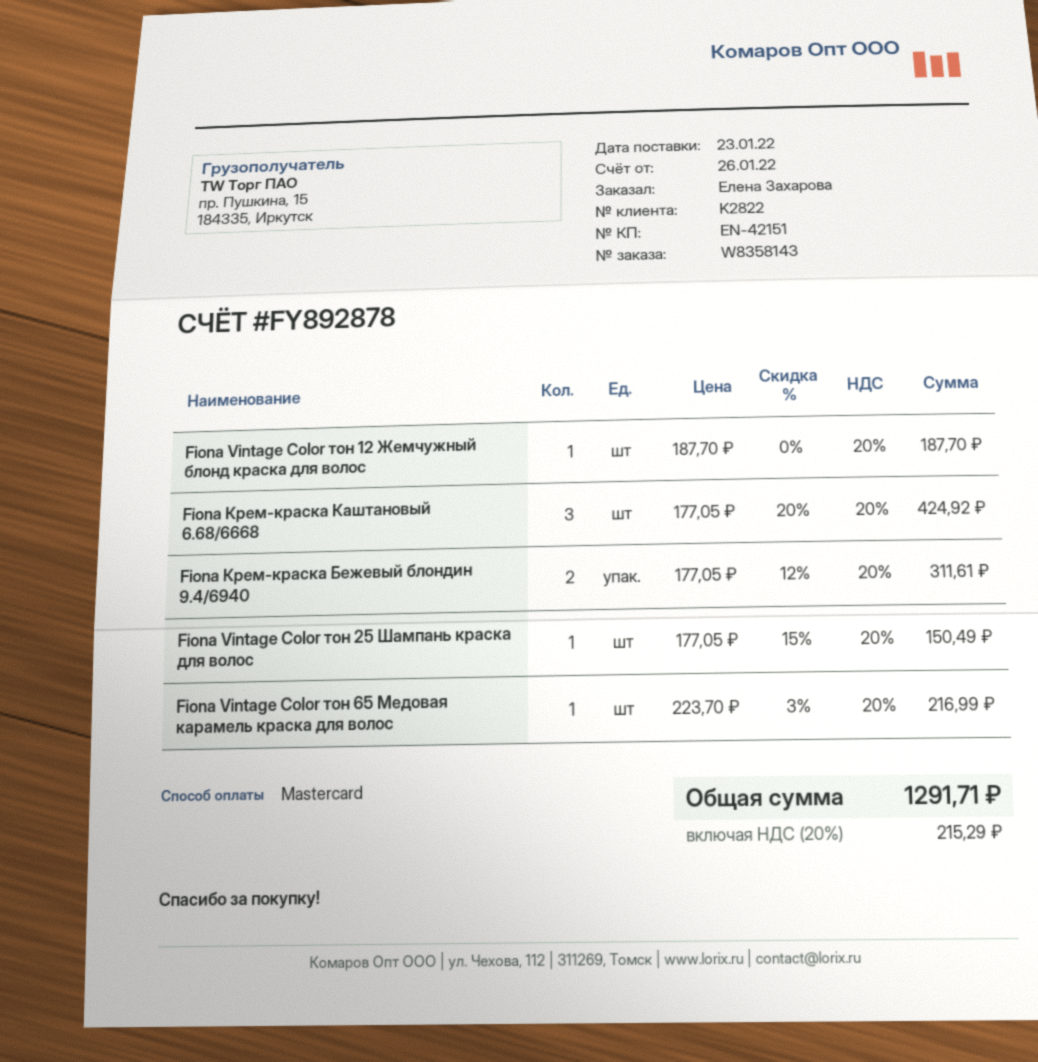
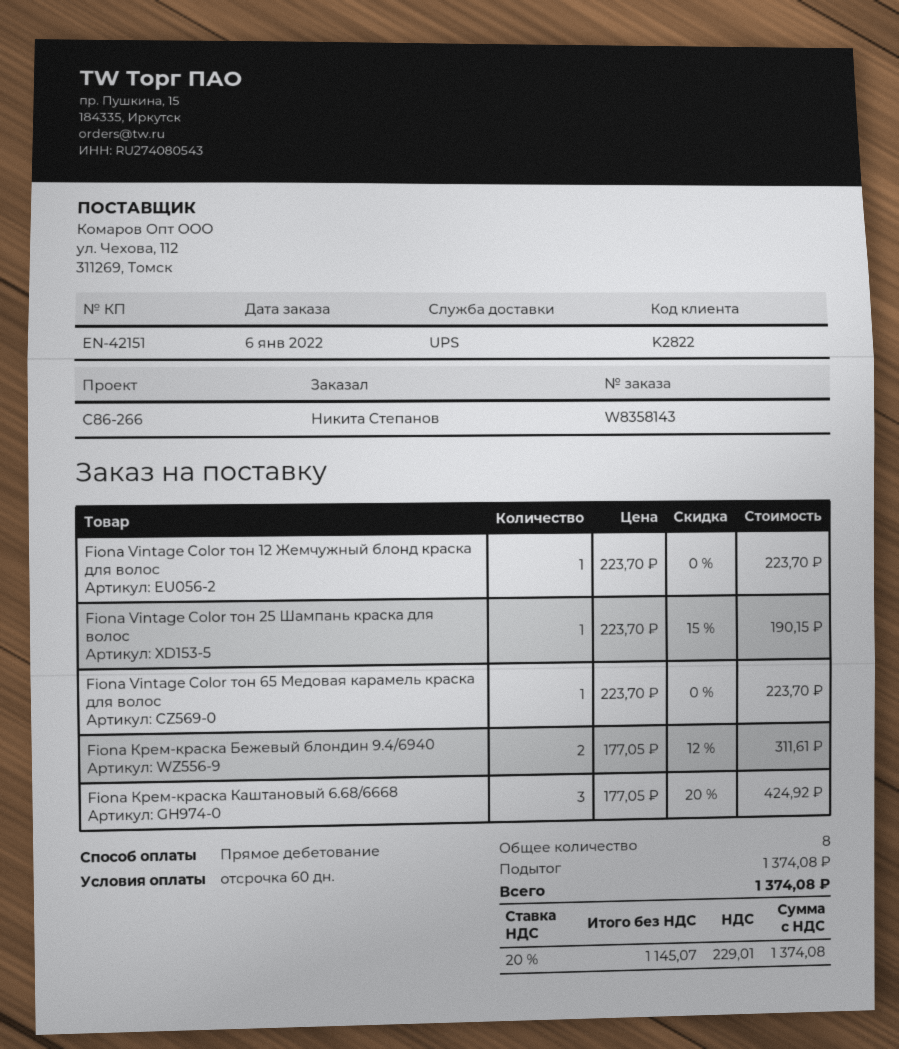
ordered by: Елена Захарова -> Никита Степанов
payment method: Mastercard -> direct debit
Fiona Vintage Color тон 12 Жемчужный блонд краска для волос: 1 x 187.70 = 187.70 -> 1 x 223.70 = 223.70
Fiona Vintage Color тон 25 Шампань краска для волос: 1 x 177.05 - 15% = 150.49 -> 1 x 223.70 - 15% = 190.15
Fiona Vintage Color тон 65 Медовая карамель краска для волос: 1 x 223.70 - 3% = 216.99 -> 1 x 223.70 = 223.70
tax: 20% = 215.29 -> 20% = 229.01
total: 1291.71 -> 1374.08

